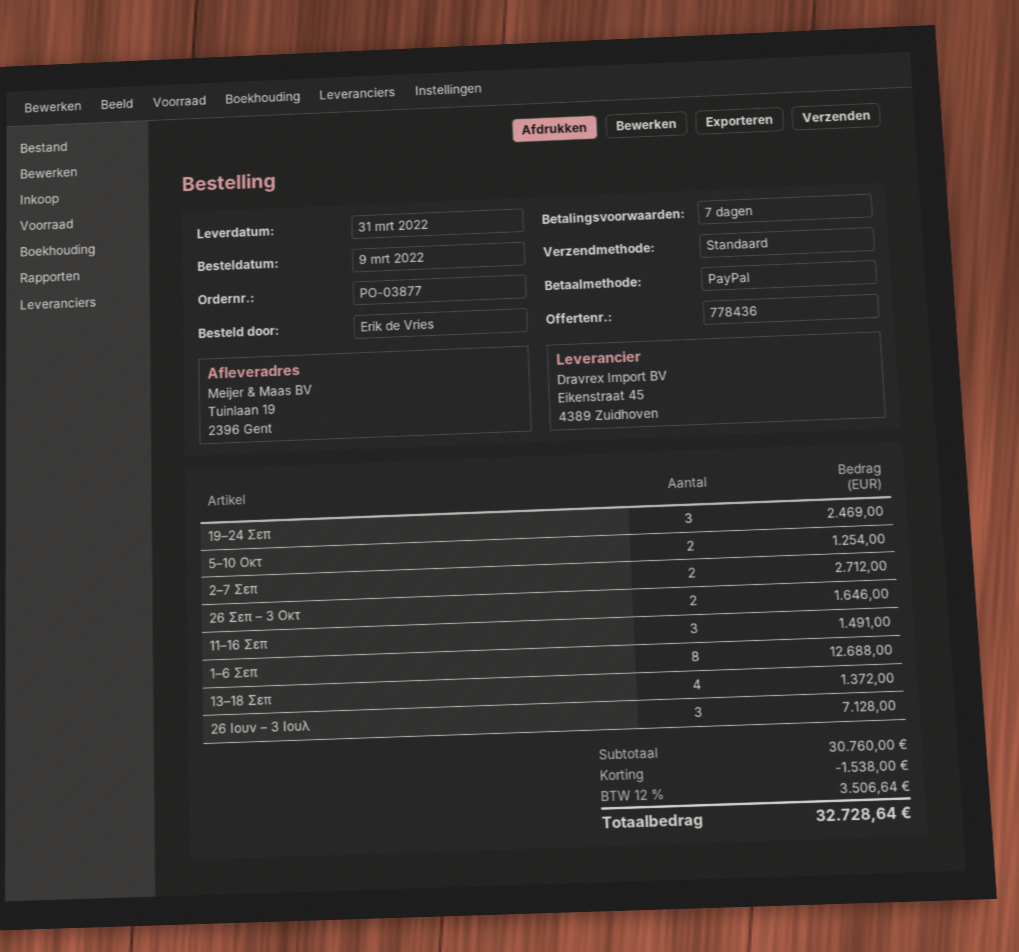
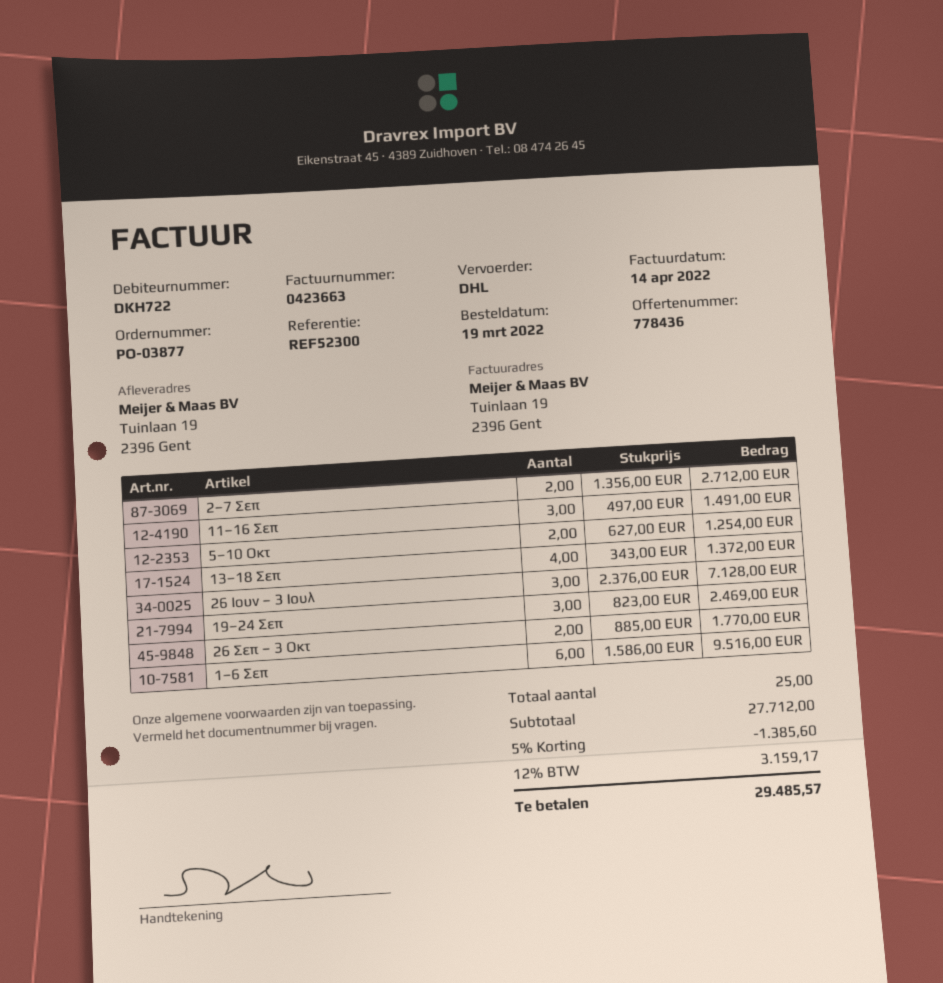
order date: 2022-03-09 -> 2022-03-19
shipping method: standard -> DHL
26 Σεπ – 3 Οκτ: 2 for 1646.00 -> 2 for 1770.00
1–6 Σεπ: 8 for 12688.00 -> 6 for 9516.00
subtotal: 30760.00 -> 27712.00
discount: 1538.00 -> 1385.60
tax: 12% = 3506.64 -> 12% = 3159.17
total: 32728.64 -> 29485.57

